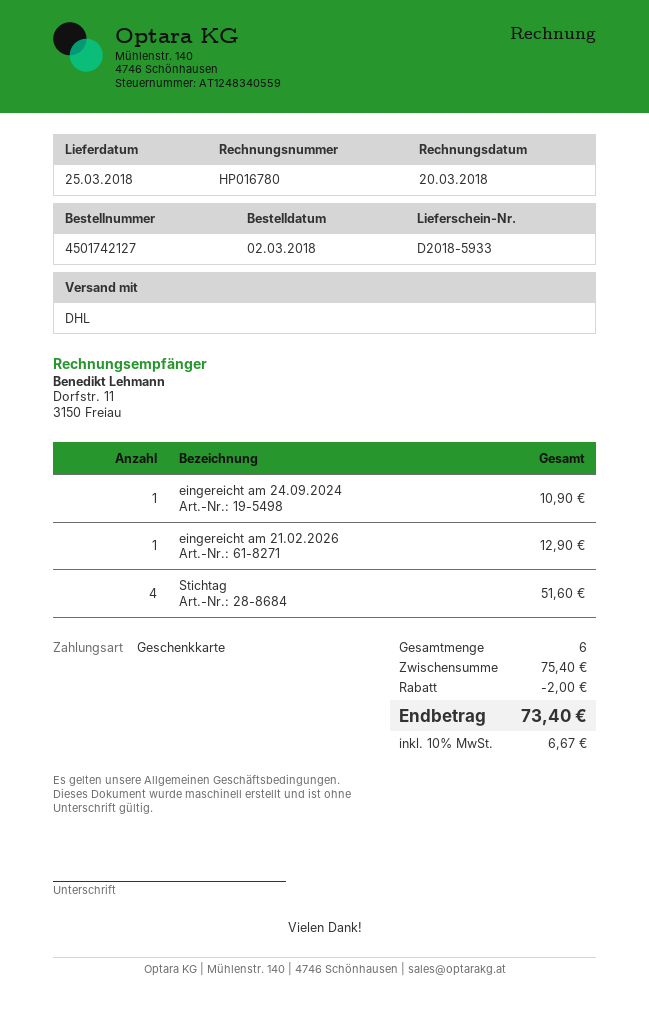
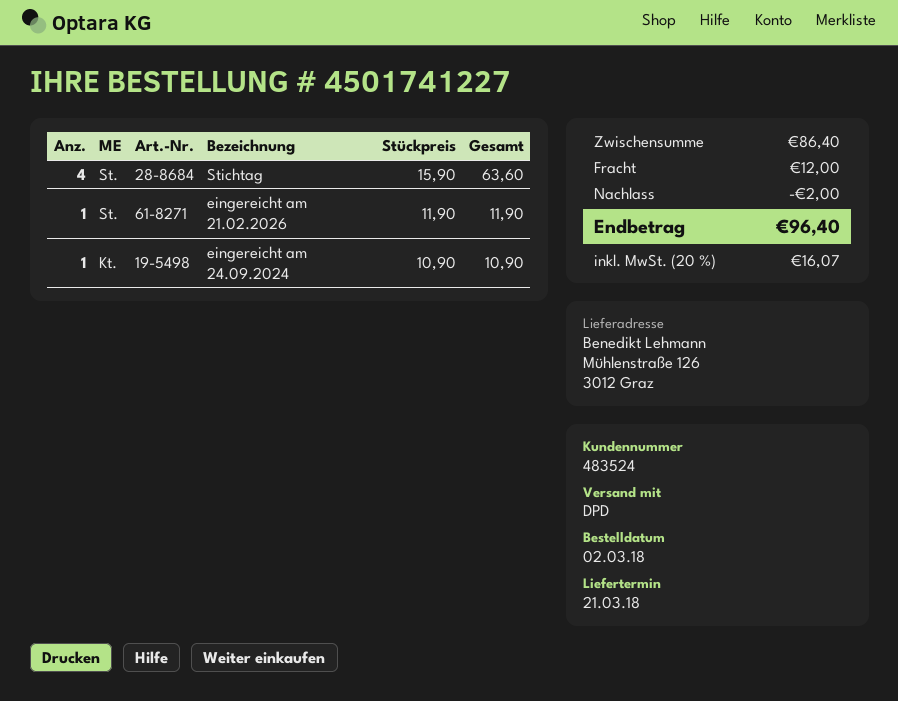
order number: 4501742127 -> 4501741227
delivery date: 2018-03-25 -> 2018-03-21
shipping method: DHL -> DPD
eingereicht am 21.02.2026: 1 for 12.90 -> 1 for 11.90
Stichtag: 4 for 51.60 -> 4 for 63.60
subtotal: 75.40 -> 86.40
shipping: none -> 12.00
tax: 10% = 6.67 -> 20% = 16.07
total: 73.40 -> 96.40

